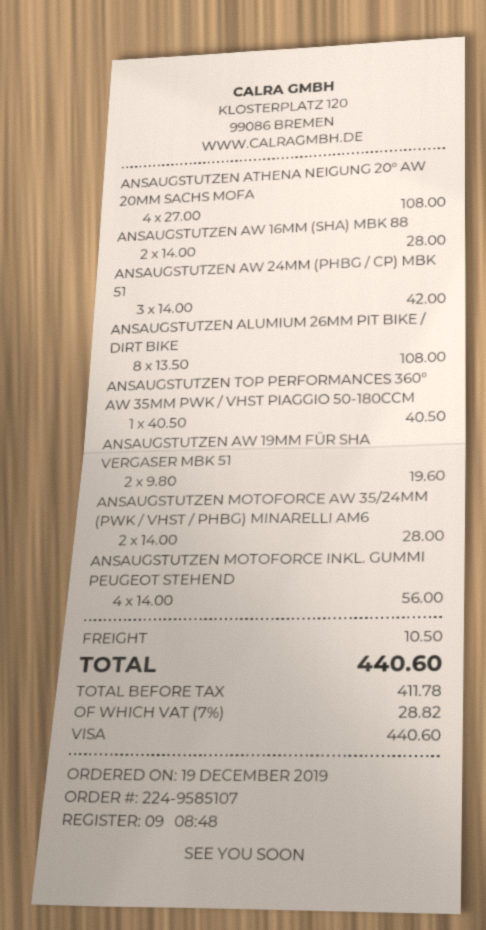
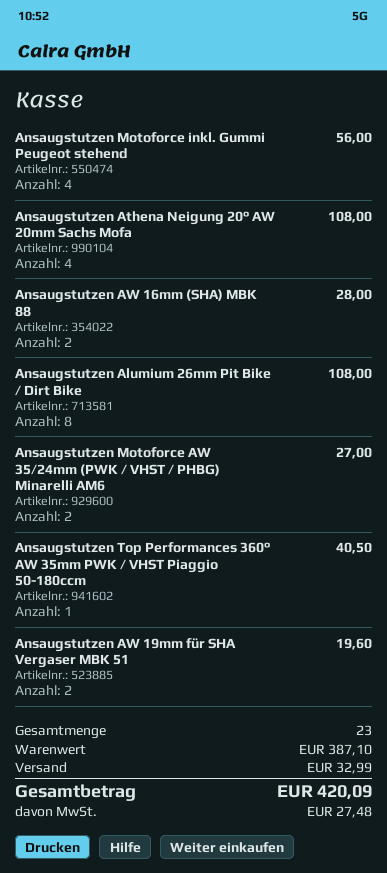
ANSAUGSTUTZEN AW 24MM (PHBG / CP) MBK 51: 3 for 42.00 -> none
ANSAUGSTUTZEN MOTOFORCE AW 35/24MM (PWK / VHST / PHBG) MINARELLI AM6: 2 for 28.00 -> 2 for 27.00
shipping: 10.50 -> 32.99
tax: 28.82 -> 27.48
total: 440.60 -> 420.09

